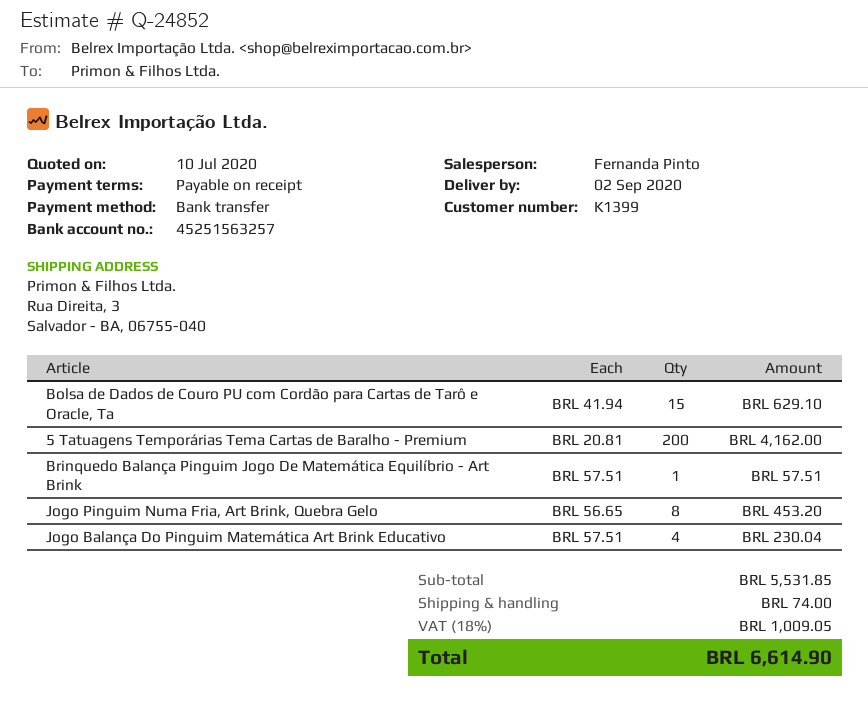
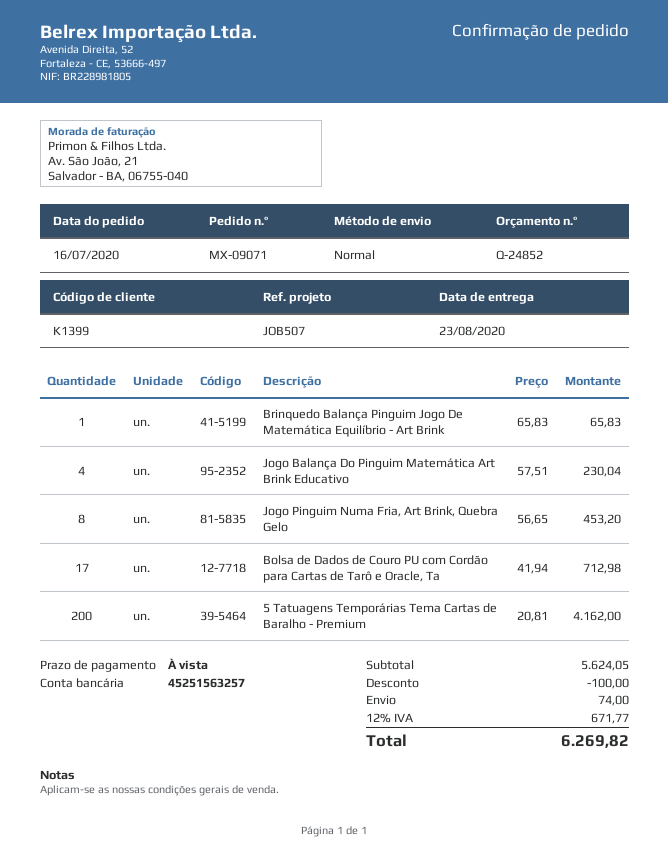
delivery date: 2020-09-02 -> 2020-08-23
Bolsa de Dados de Couro PU com Cordão para Cartas de Tarô e Oracle, Ta: 15 x 41.94 = 629.10 -> 17 x 41.94 = 712.98
Brinquedo Balança Pinguim Jogo De Matemática Equilíbrio - Art Brink: 1 x 57.51 = 57.51 -> 1 x 65.83 = 65.83
subtotal: 5531.85 -> 5624.05
discount: none -> 100.00
tax: 18% = 1009.05 -> 12% = 671.77
total: 6614.90 -> 6269.82

